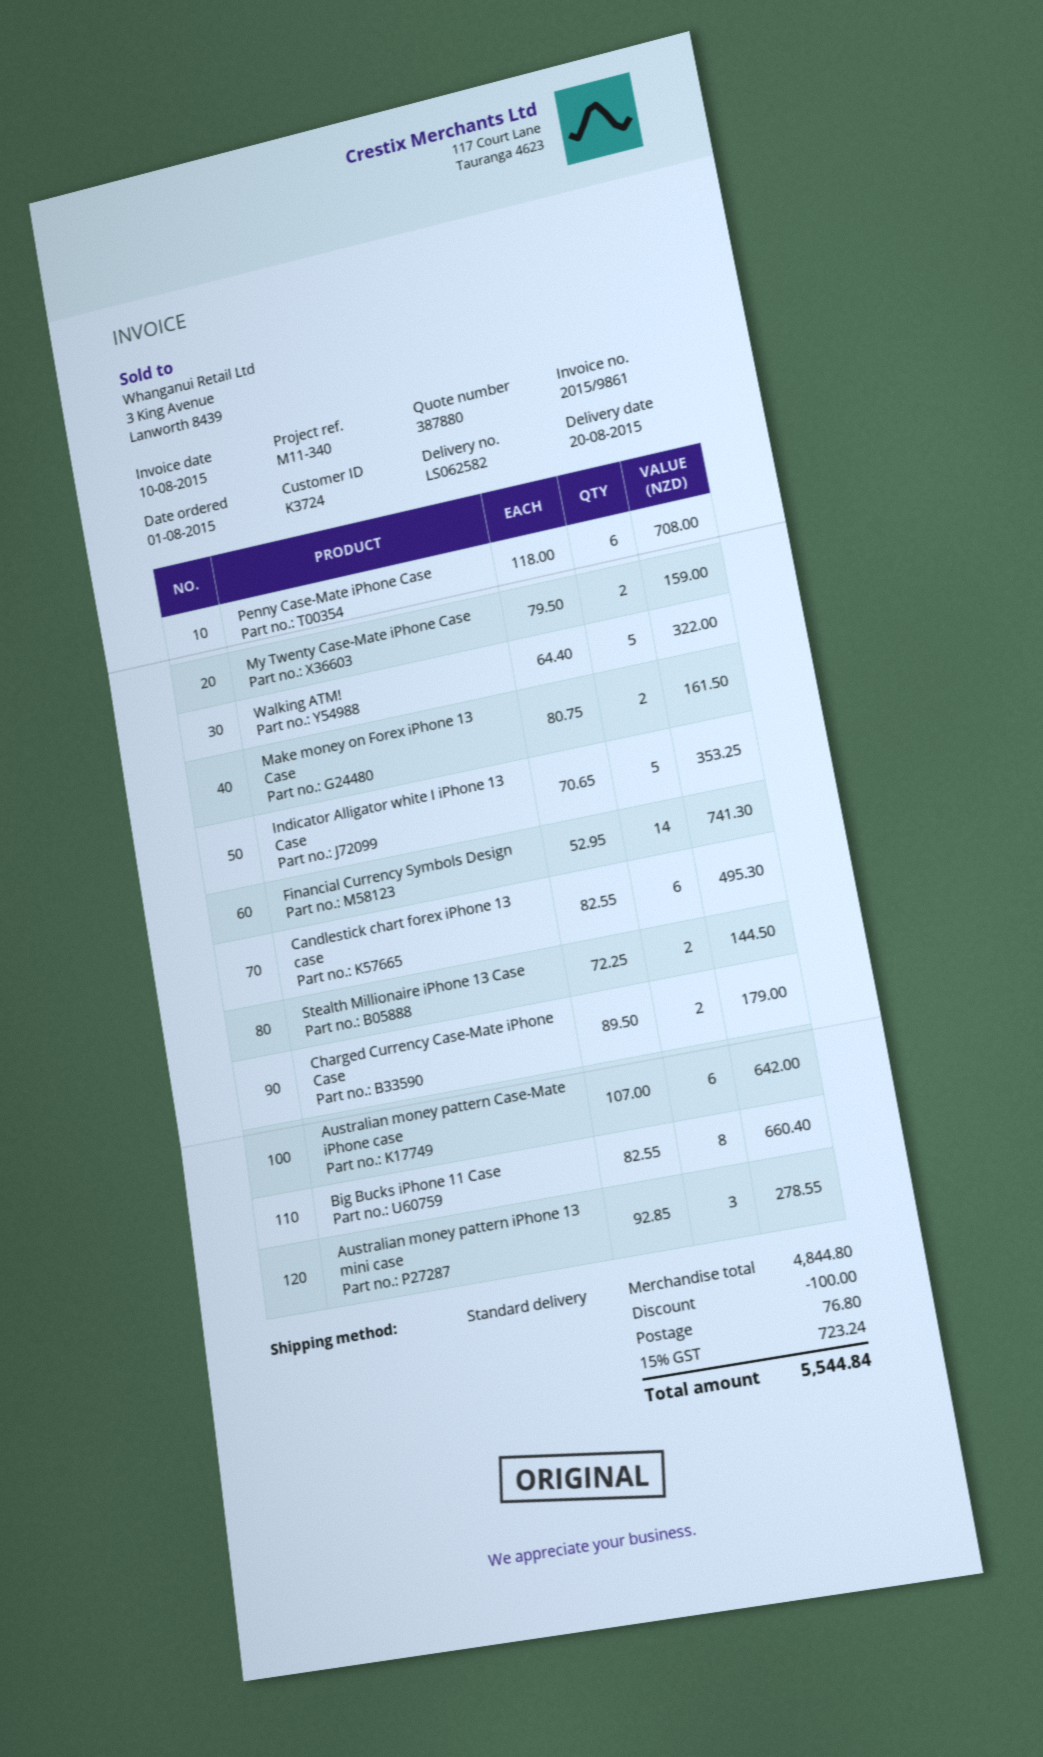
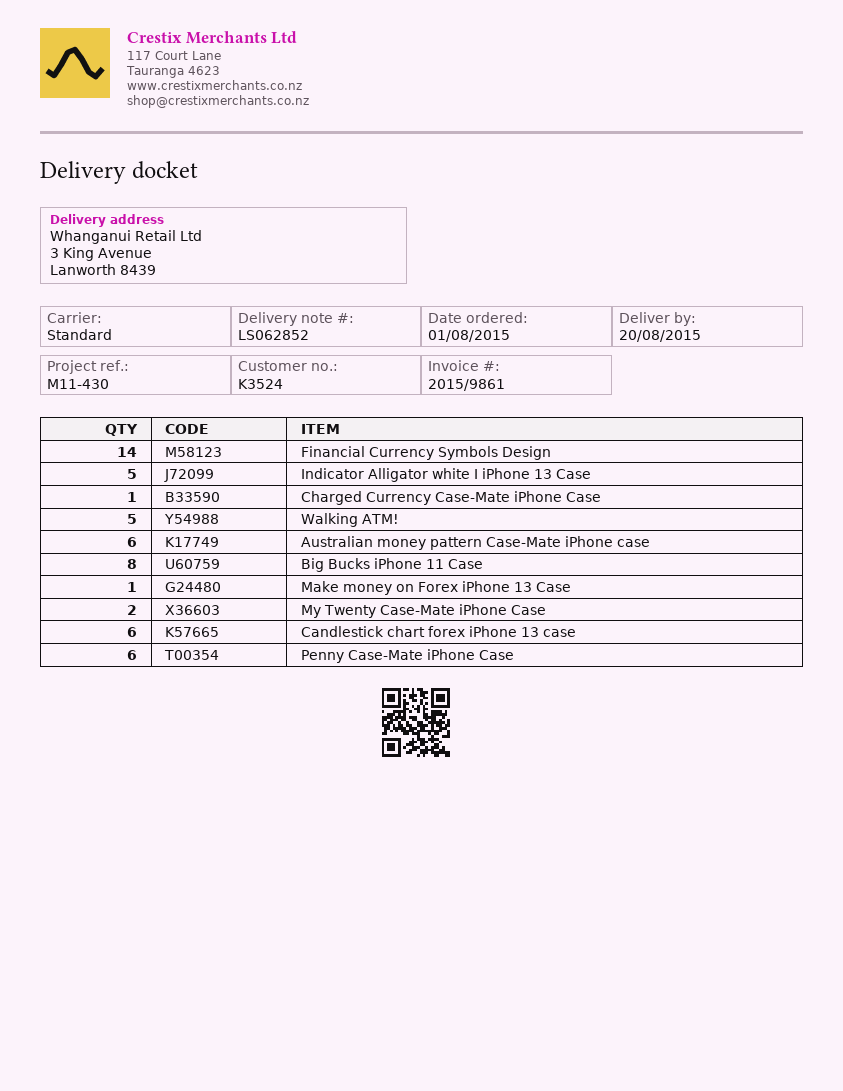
delivery note number: LS062582 -> LS062852
customer number: K3724 -> K3524
reference: M11-340 -> M11-430
Make money on Forex iPhone 13 Case: 2 -> 1
Stealth Millionaire iPhone 13 Case: 2 -> none
Charged Currency Case-Mate iPhone Case: 2 -> 1
Australian money pattern iPhone 13 mini case: 3 -> none

